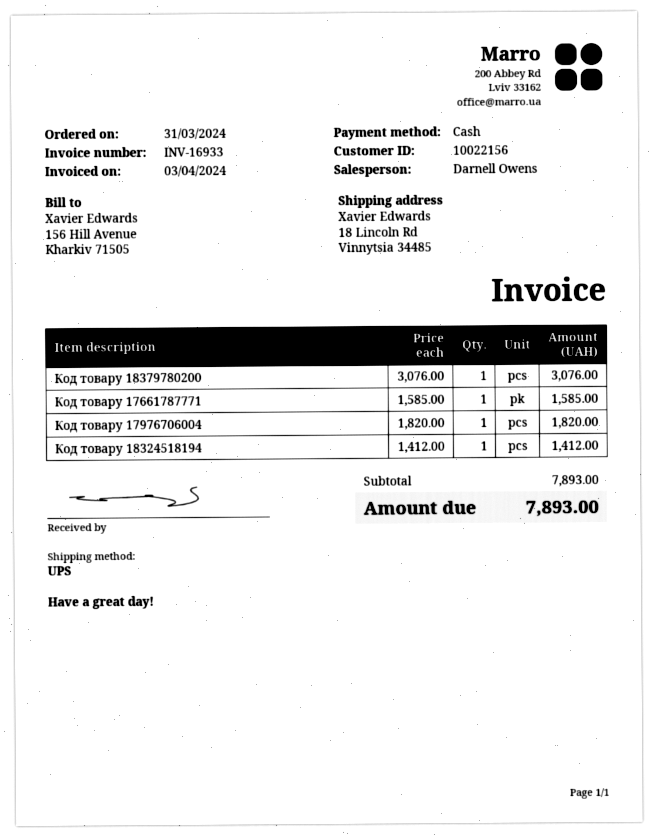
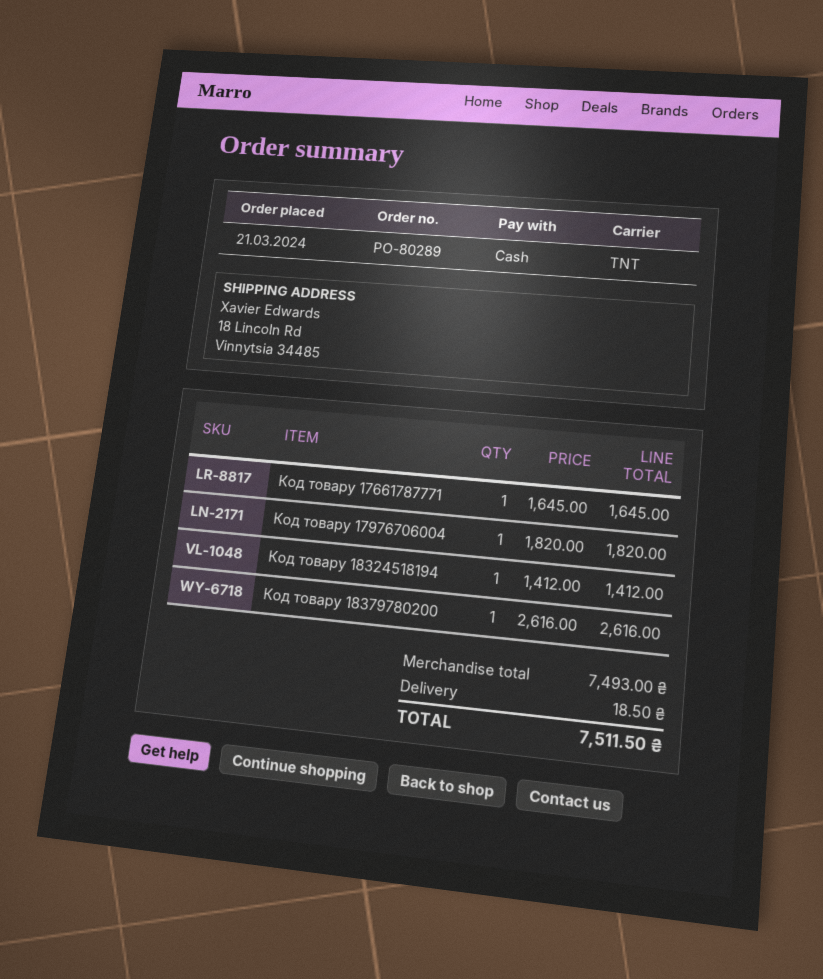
order date: 2024-03-31 -> 2024-03-21
shipping method: UPS -> TNT
Код товару 18379780200: 1 x 3076.00 = 3076.00 -> 1 x 2616.00 = 2616.00
Код товару 17661787771: 1 x 1585.00 = 1585.00 -> 1 x 1645.00 = 1645.00
subtotal: 7893.00 -> 7493.00
shipping: none -> 18.50
total: 7893.00 -> 7511.50

